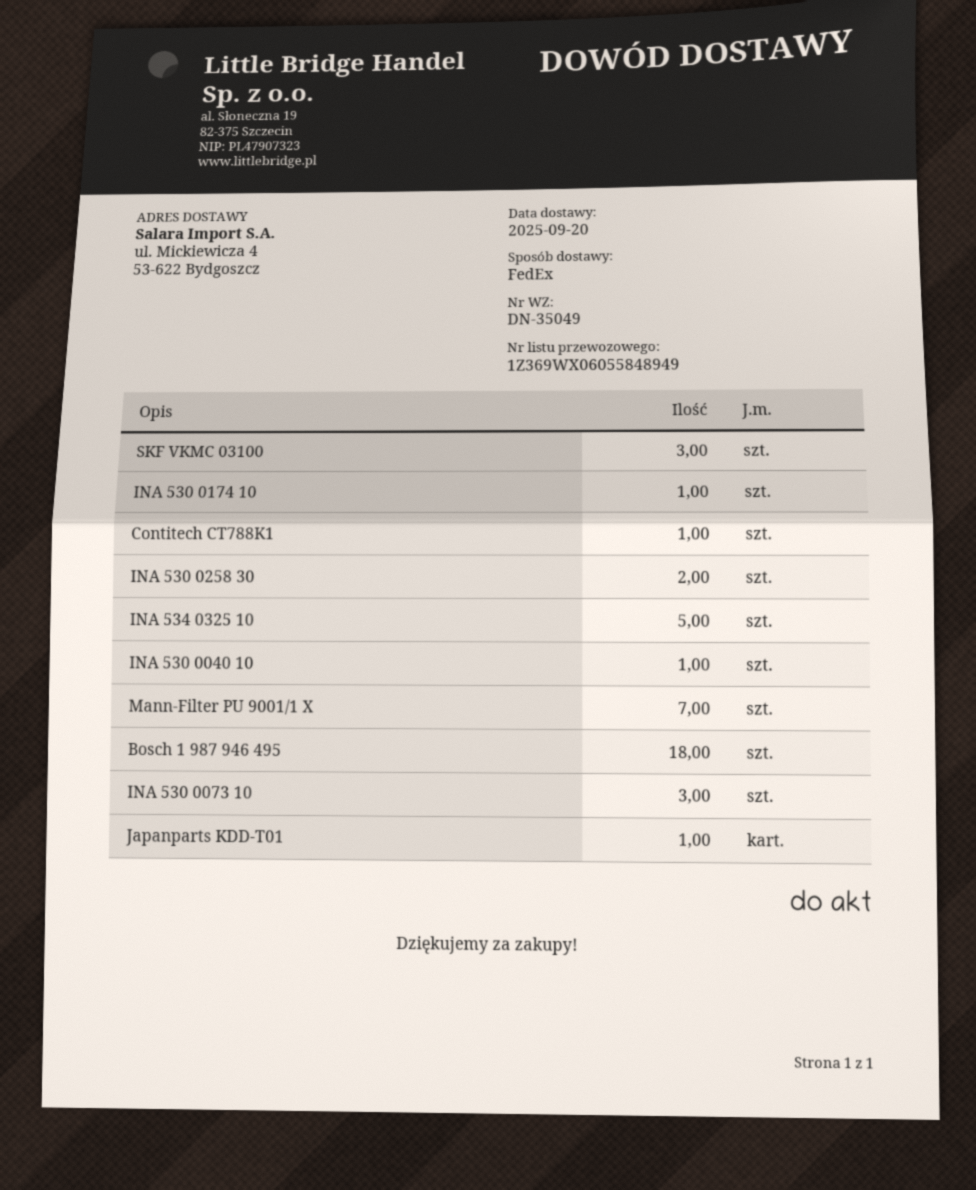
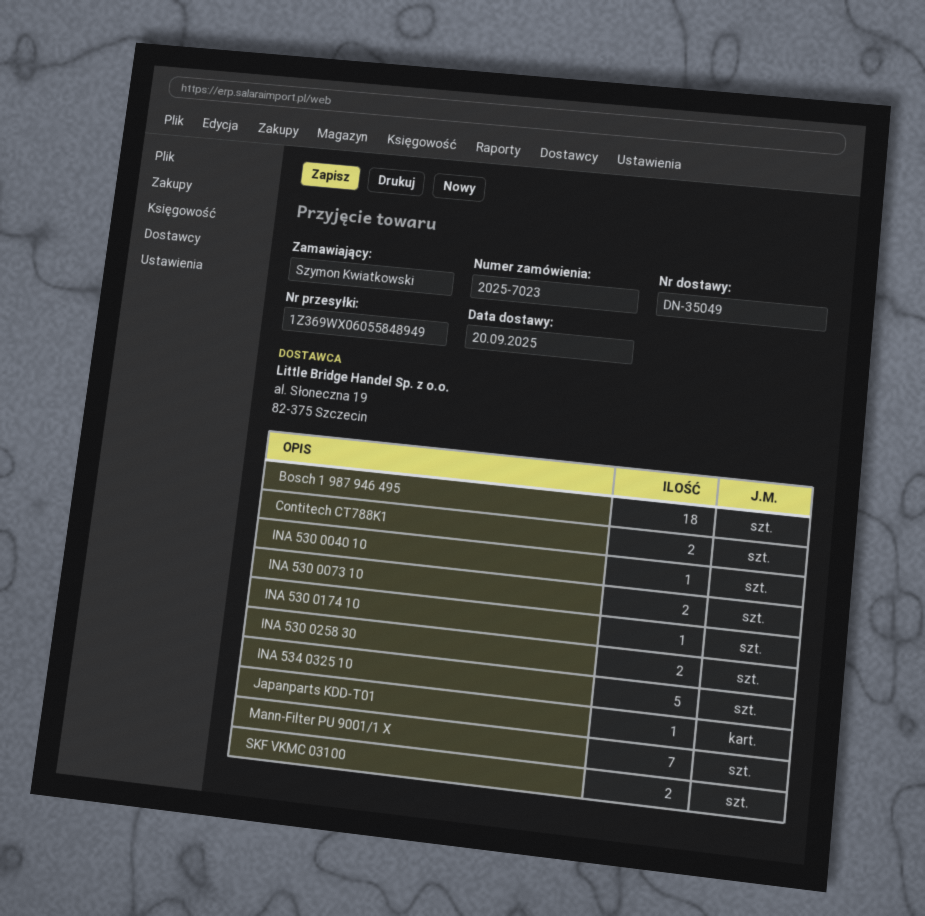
SKF VKMC 03100: 3 -> 2
Contitech CT788K1: 1 -> 2
INA 530 0073 10: 3 -> 2

